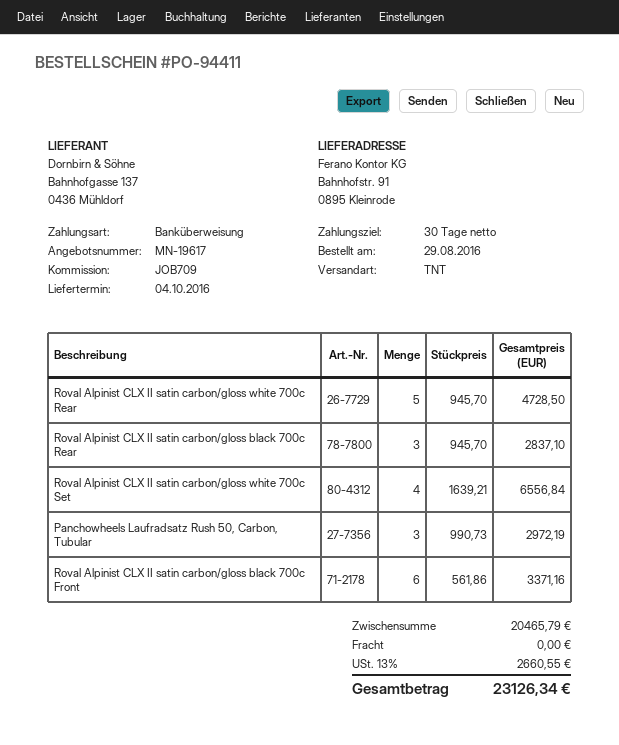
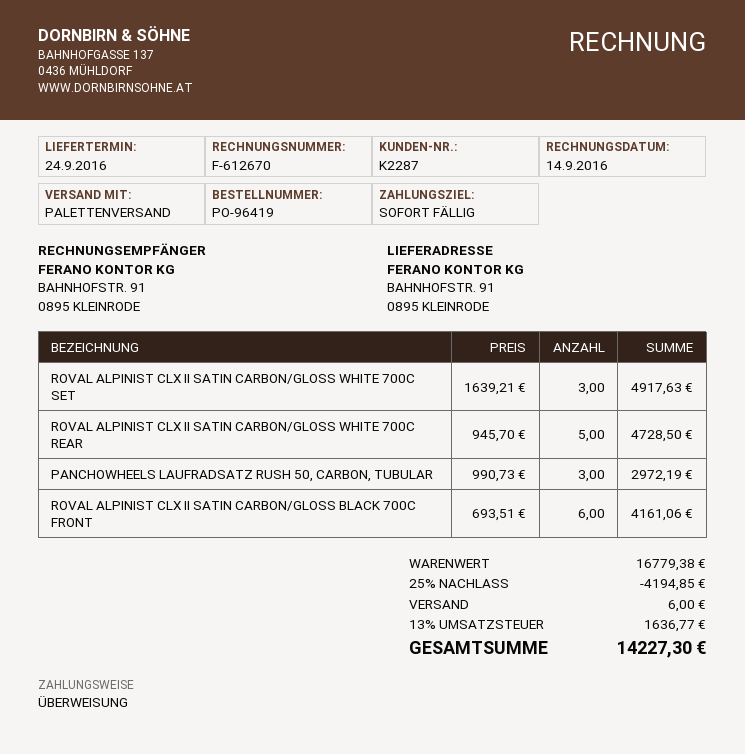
order number: PO-94411 -> PO-96419
delivery date: 2016-10-04 -> 2016-09-24
payment terms: 30 days -> on receipt
shipping method: TNT -> pallet freight
Roval Alpinist CLX II satin carbon/gloss black 700c Rear: 3 x 945.70 = 2837.10 -> none
Roval Alpinist CLX II satin carbon/gloss white 700c Set: 4 x 1639.21 = 6556.84 -> 3 x 1639.21 = 4917.63
Roval Alpinist CLX II satin carbon/gloss black 700c Front: 6 x 561.86 = 3371.16 -> 6 x 693.51 = 4161.06
subtotal: 20465.79 -> 16779.38
discount: none -> 25% = 4194.85
shipping: 0.00 -> 6.00
tax: 13% = 2660.55 -> 13% = 1636.77
total: 23126.34 -> 14227.30

